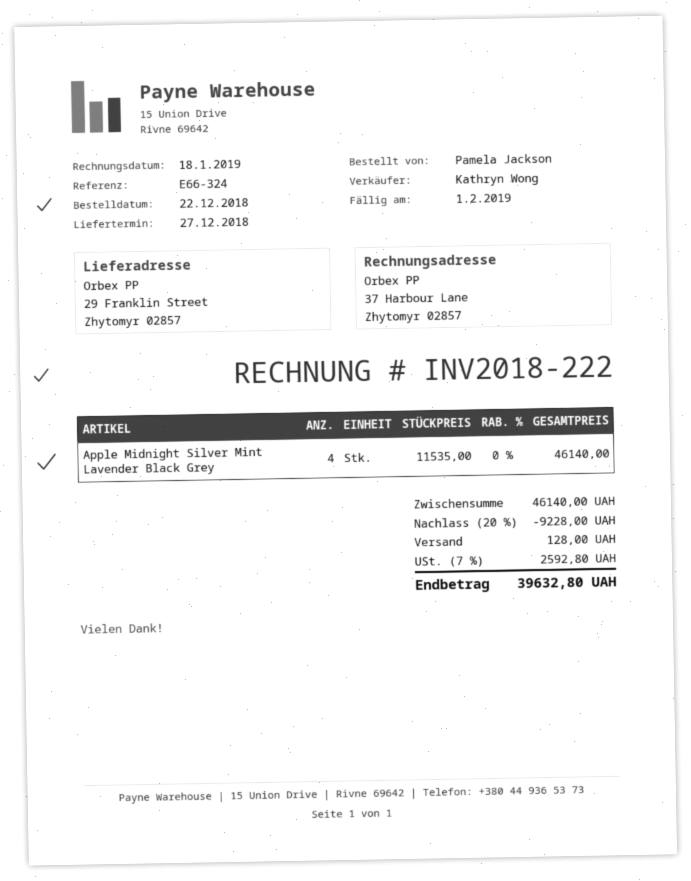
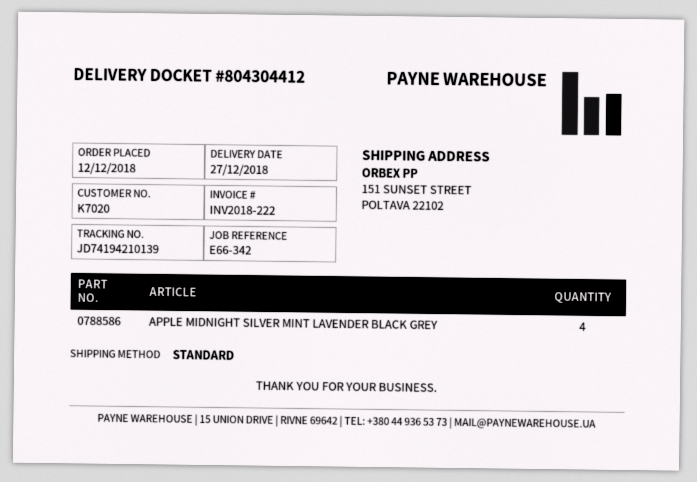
order date: 2018-12-22 -> 2018-12-12
reference: E66-324 -> E66-342
ship to: 29 Franklin Street, Zhytomyr 02857 -> 151 SUNSET STREET, POLTAVA 22102

